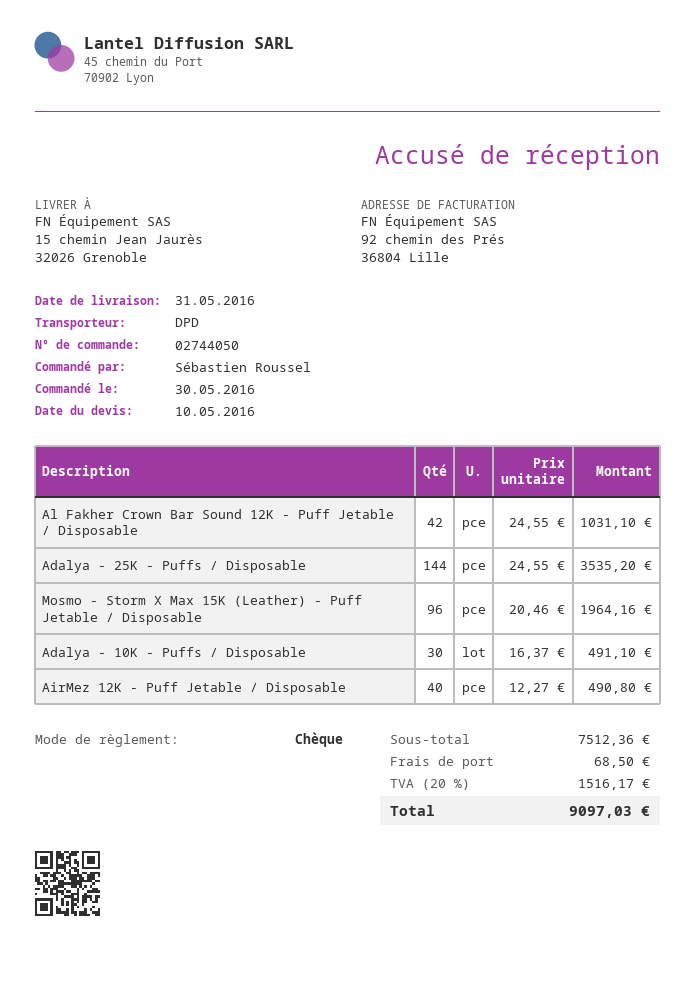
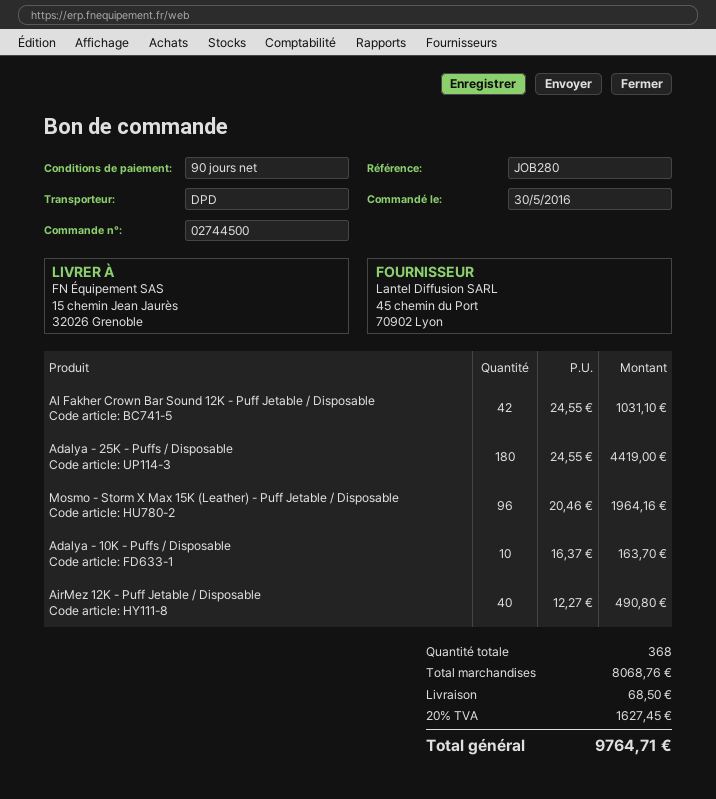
order number: 02744050 -> 02744500
Adalya - 25K - Puffs / Disposable: 144 x 24.55 = 3535.20 -> 180 x 24.55 = 4419.00
Adalya - 10K - Puffs / Disposable: 30 x 16.37 = 491.10 -> 10 x 16.37 = 163.70
subtotal: 7512.36 -> 8068.76
tax: 20% = 1516.17 -> 20% = 1627.45
total: 9097.03 -> 9764.71

